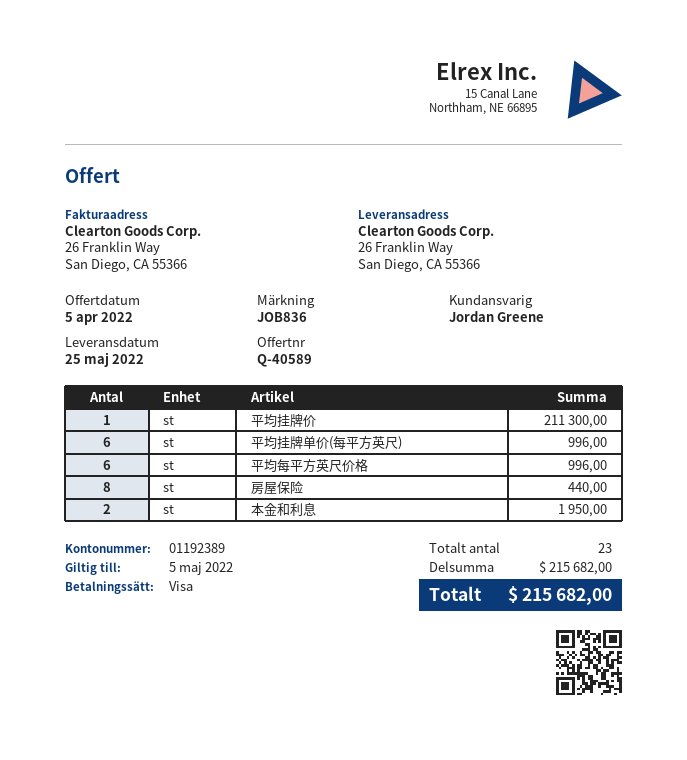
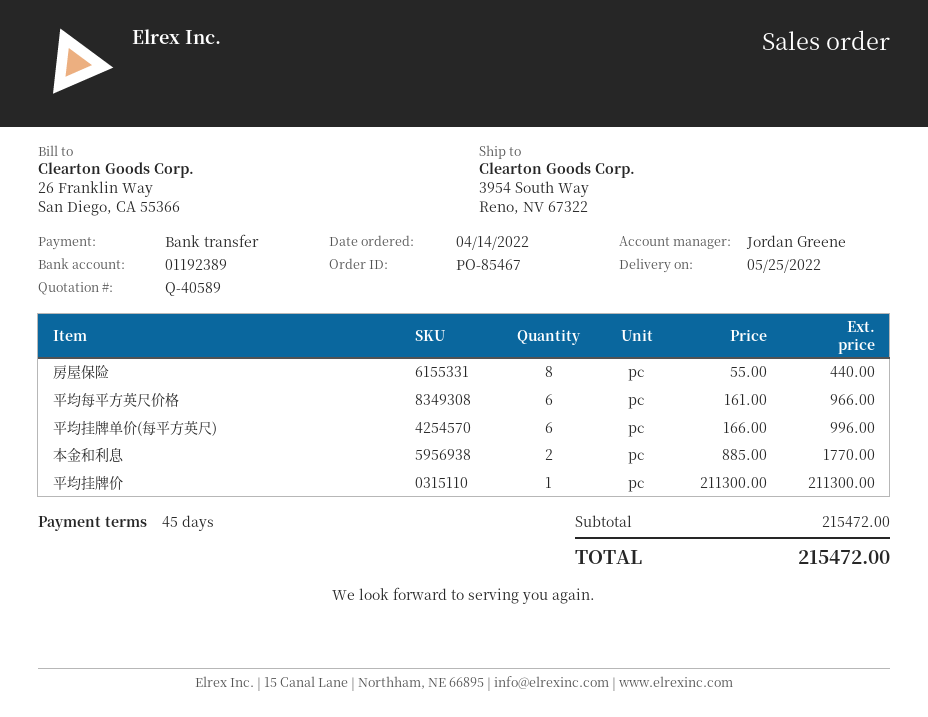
payment method: Visa -> bank transfer
ship to: 26 Franklin Way, San Diego, CA 55366 -> 3954 South Way, Reno, NV 67322
平均每平方英尺价格: 6 for 996.00 -> 6 for 966.00
本金和利息: 2 for 1950.00 -> 2 for 1770.00
subtotal: 215682.00 -> 215472.00
total: 215682.00 -> 215472.00

